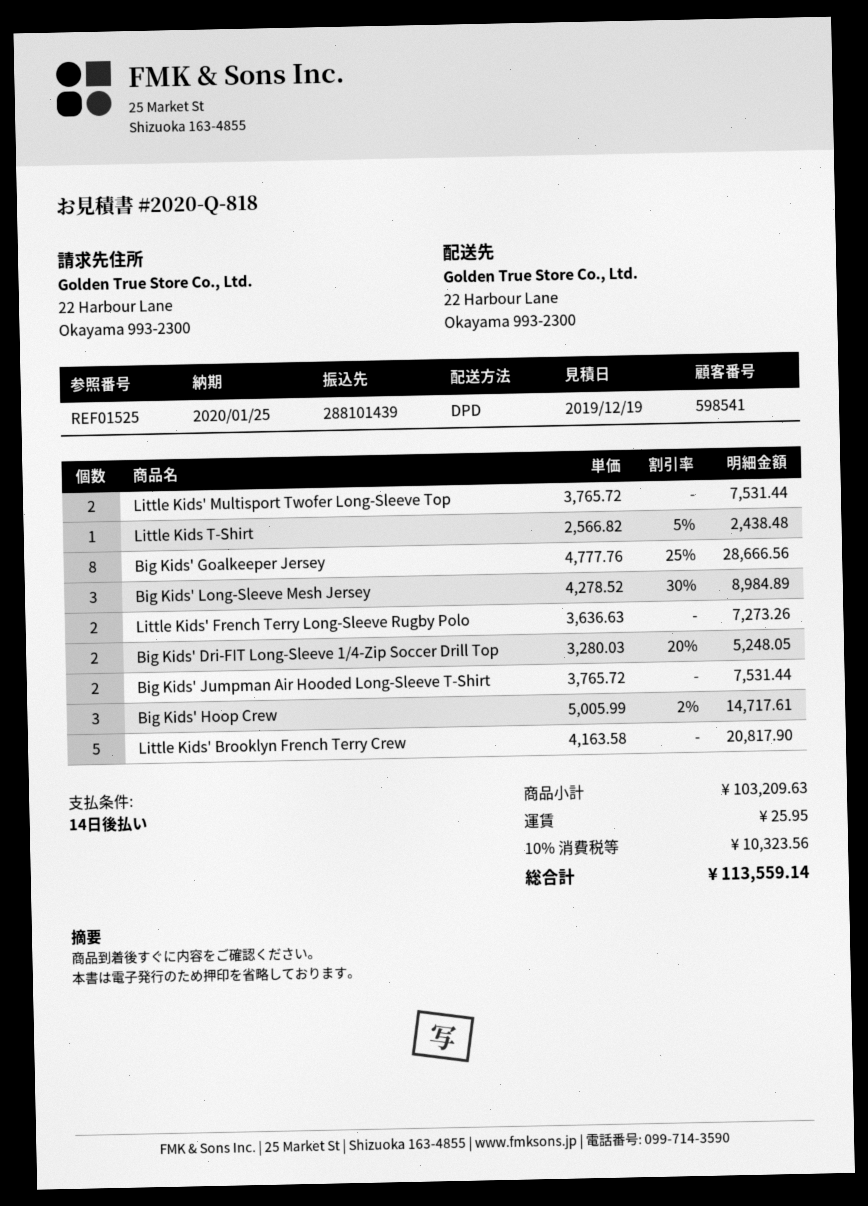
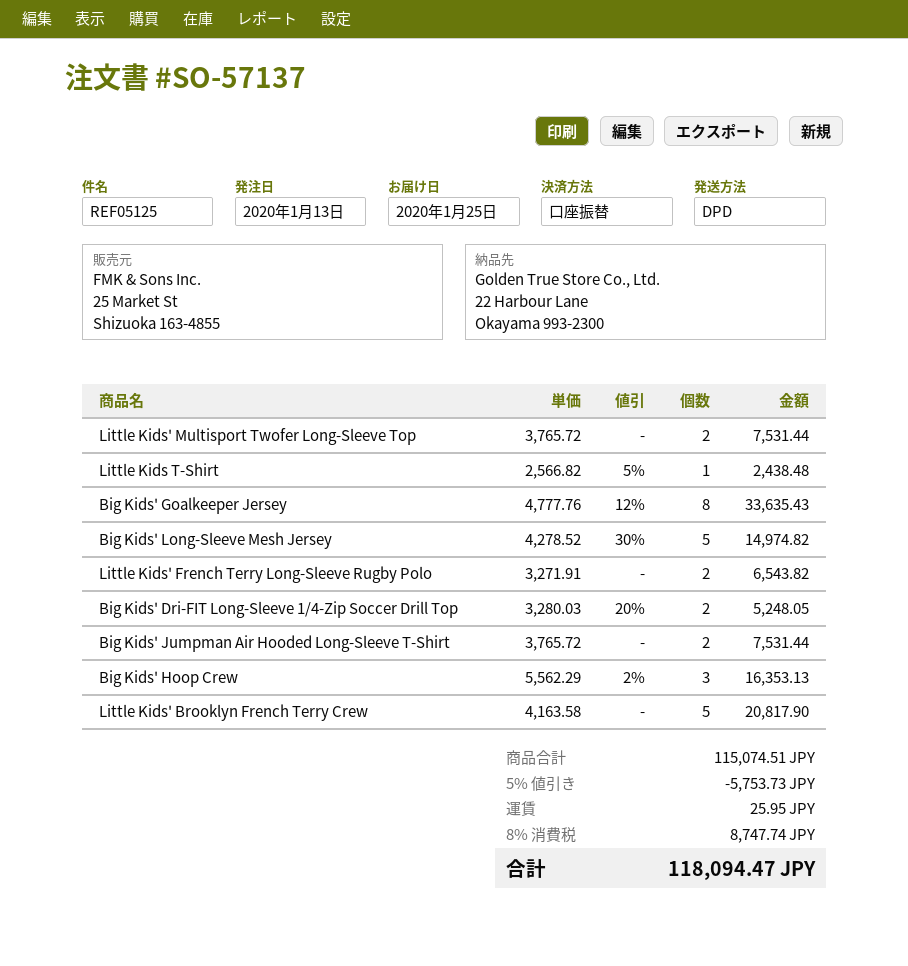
reference: REF01525 -> REF05125
Big Kids' Goalkeeper Jersey: 8 x 4777.76 - 25% = 28666.56 -> 8 x 4777.76 - 12% = 33635.43
Big Kids' Long-Sleeve Mesh Jersey: 3 x 4278.52 - 30% = 8984.89 -> 5 x 4278.52 - 30% = 14974.82
Little Kids' French Terry Long-Sleeve Rugby Polo: 2 x 3636.63 = 7273.26 -> 2 x 3271.91 = 6543.82
Big Kids' Hoop Crew: 3 x 5005.99 - 2% = 14717.61 -> 3 x 5562.29 - 2% = 16353.13
subtotal: 103209.63 -> 115074.51
discount: none -> 5% = 5753.73
tax: 10% = 10323.56 -> 8% = 8747.74
total: 113559.14 -> 118094.47

